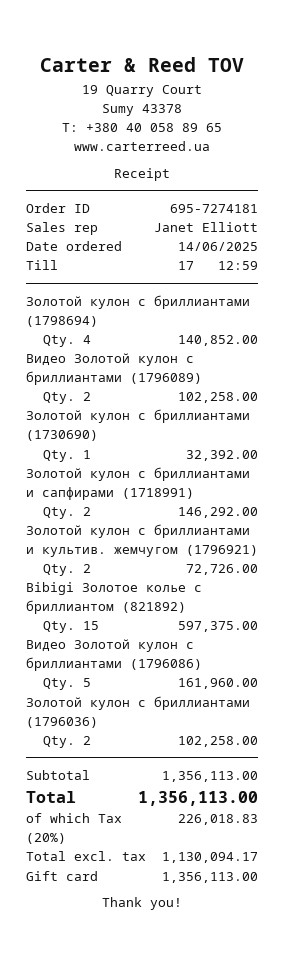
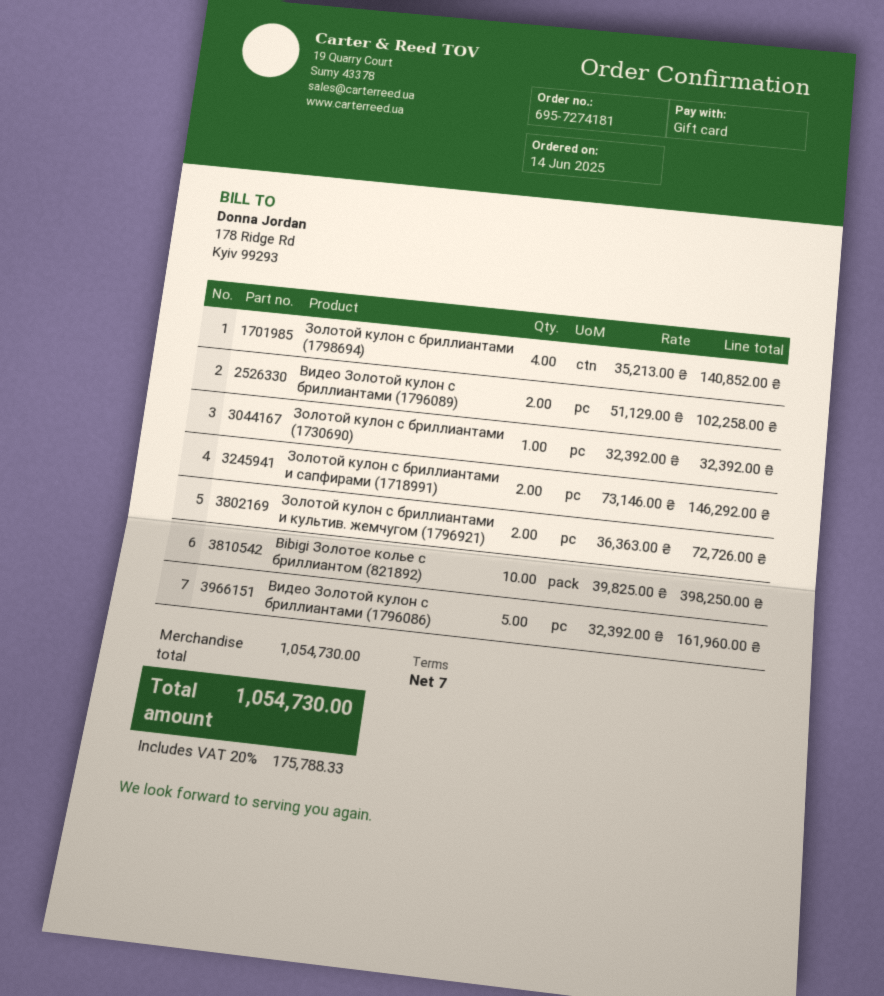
Bibigi Золотое колье с бриллиантом (821892): 15 for 597375.00 -> 10 for 398250.00
Золотой кулон с бриллиантами (1796036): 2 for 102258.00 -> none
subtotal: 1356113.00 -> 1054730.00
tax: 20% = 226018.83 -> 20% = 175788.33
total: 1356113.00 -> 1054730.00

